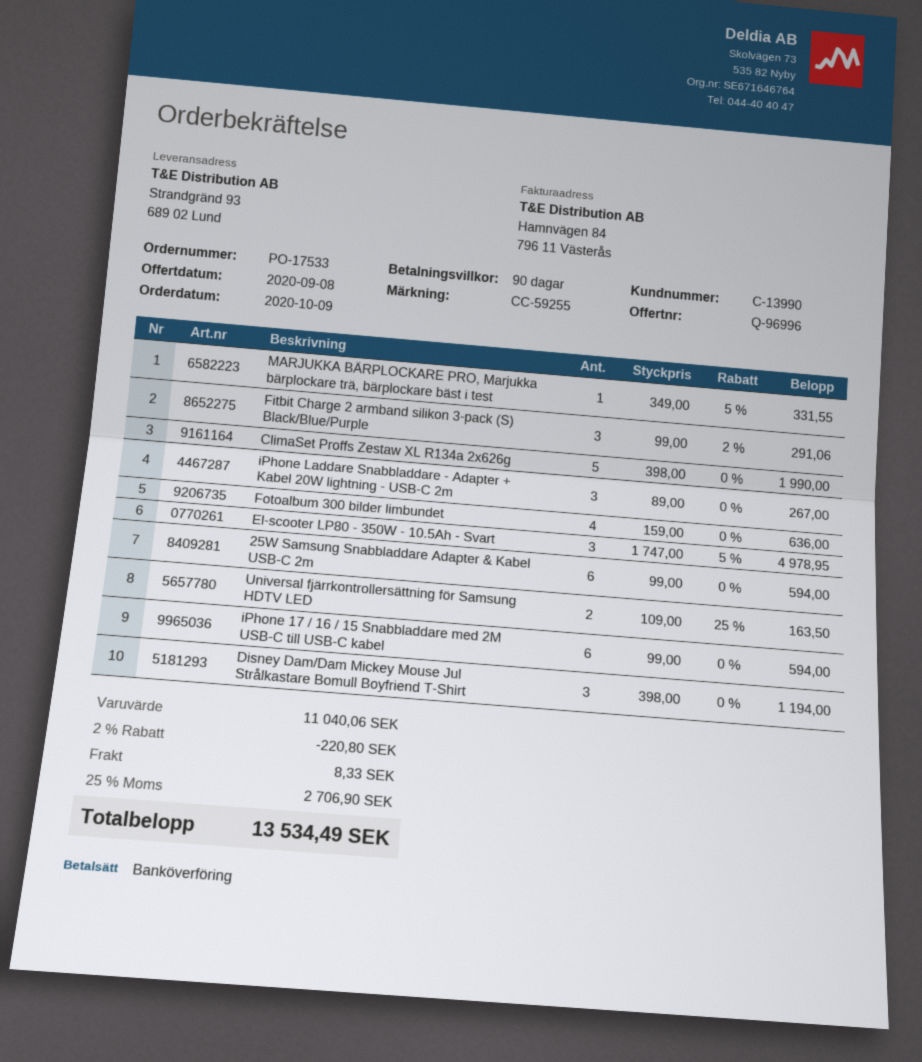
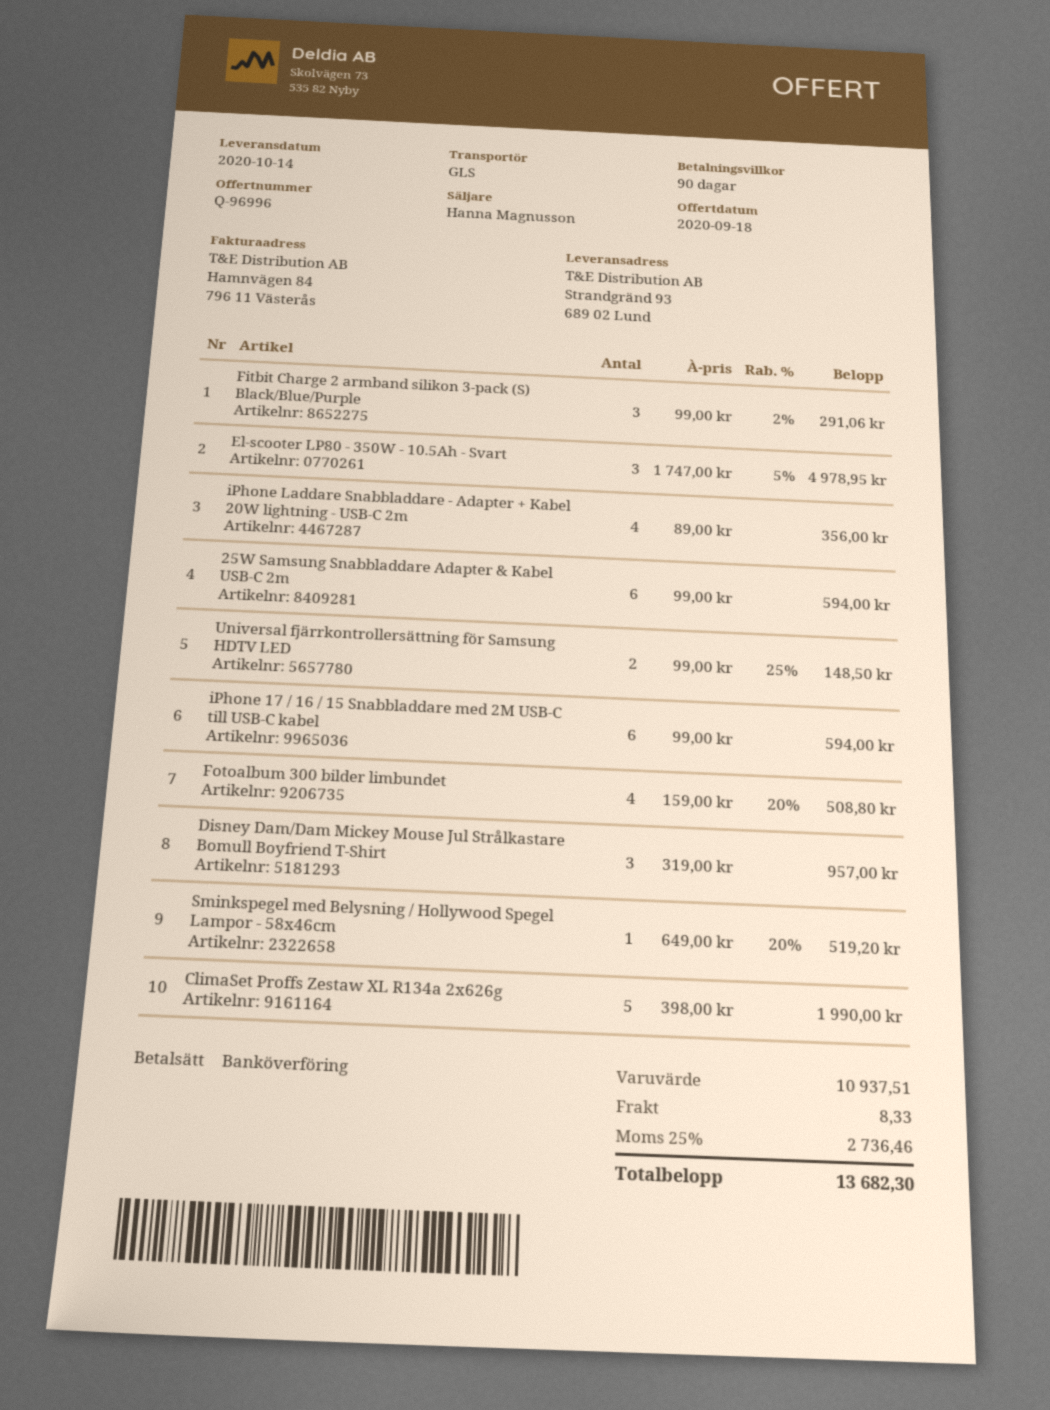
quote date: 2020-09-08 -> 2020-09-18
MARJUKKA BÄRPLOCKARE PRO, Marjukka bärplockare trä, bärplockare bäst i test: 1 x 349.00 - 5% = 331.55 -> none
iPhone Laddare Snabbladdare - Adapter + Kabel 20W lightning - USB-C 2m: 3 x 89.00 = 267.00 -> 4 x 89.00 = 356.00
Fotoalbum 300 bilder limbundet: 4 x 159.00 = 636.00 -> 4 x 159.00 - 20% = 508.80
Universal fjärrkontrollersättning för Samsung HDTV LED: 2 x 109.00 - 25% = 163.50 -> 2 x 99.00 - 25% = 148.50
Disney Dam/Dam Mickey Mouse Jul Strålkastare Bomull Boyfriend T-Shirt: 3 x 398.00 = 1194.00 -> 3 x 319.00 = 957.00
Sminkspegel med Belysning / Hollywood Spegel Lampor - 58x46cm: none -> 1 x 649.00 - 20% = 519.20
subtotal: 11040.06 -> 10937.51
discount: 2% = 220.80 -> none
tax: 25% = 2706.90 -> 25% = 2736.46
total: 13534.49 -> 13682.30

